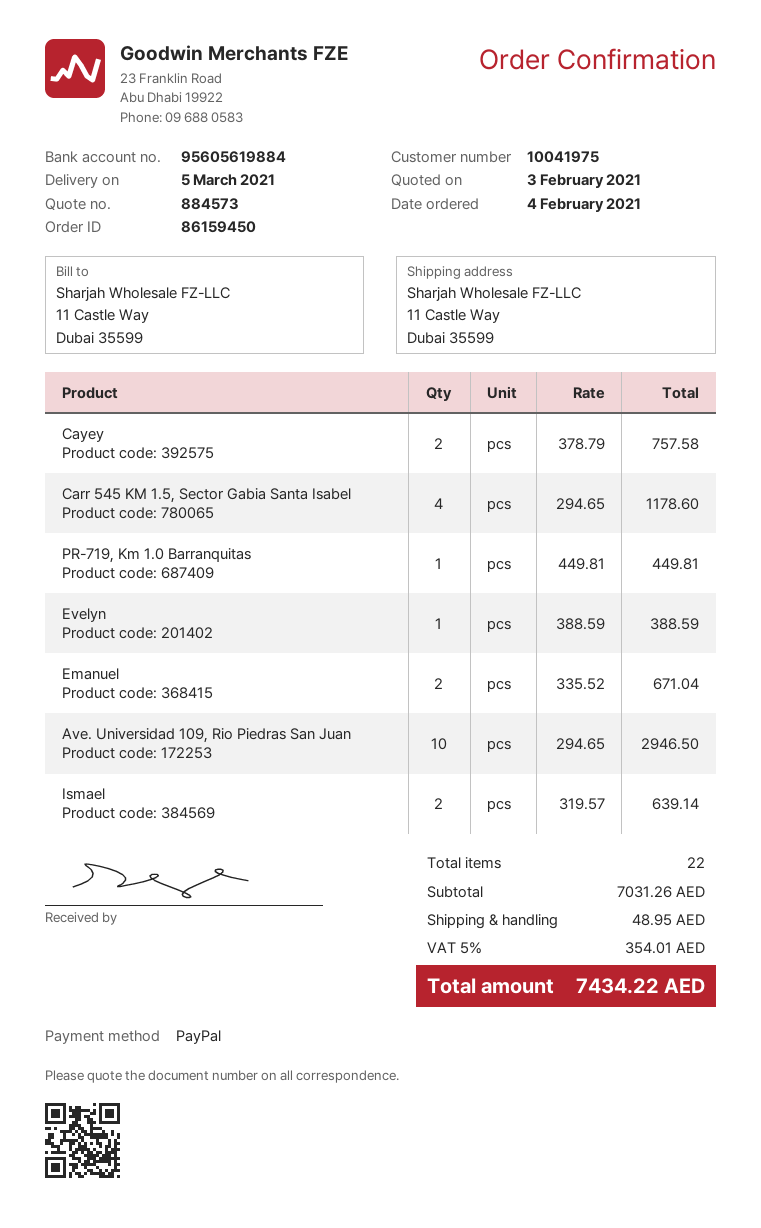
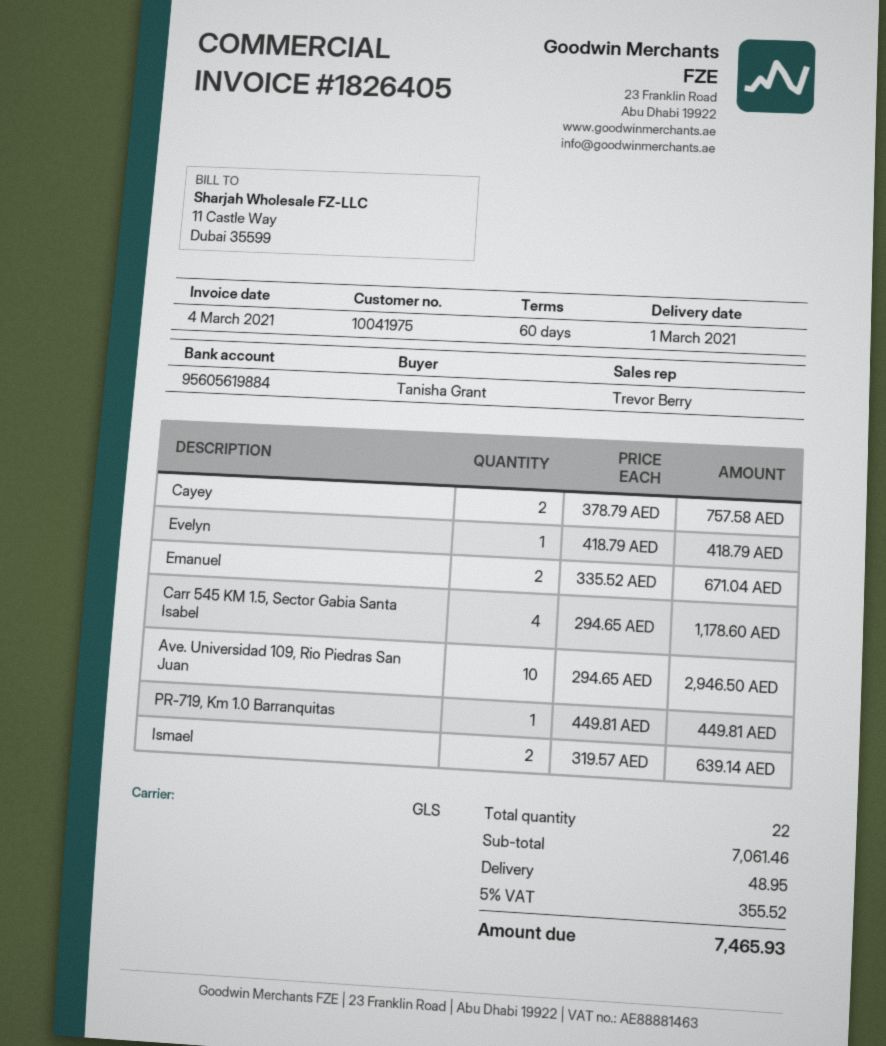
delivery date: 2021-03-05 -> 2021-03-01
Evelyn: 1 x 388.59 = 388.59 -> 1 x 418.79 = 418.79
subtotal: 7031.26 -> 7061.46
tax: 5% = 354.01 -> 5% = 355.52
total: 7434.22 -> 7465.93

